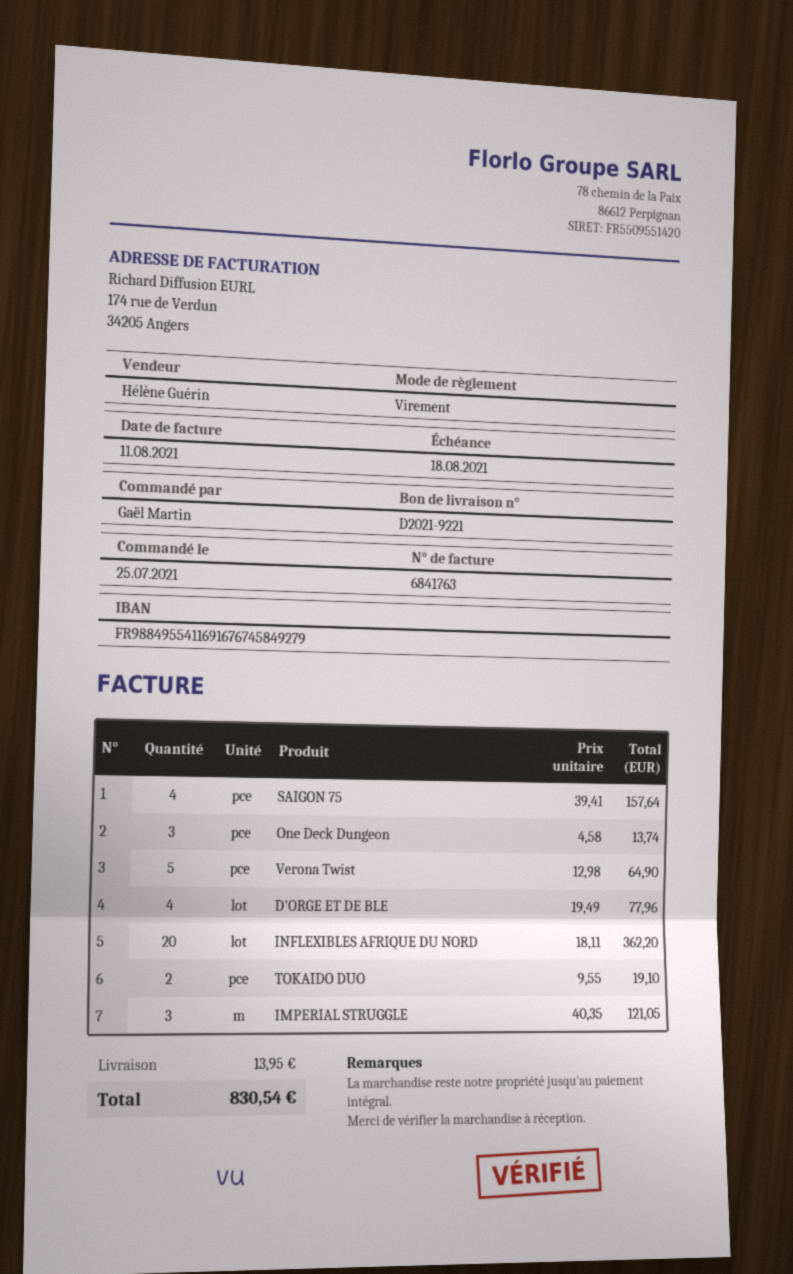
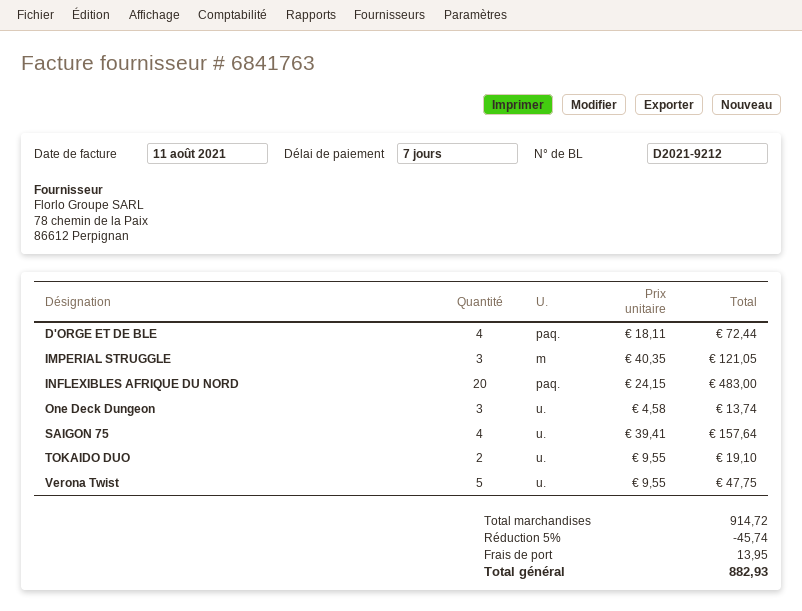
delivery note number: D2021-9221 -> D2021-9212
Verona Twist: 5 x 12.98 = 64.90 -> 5 x 9.55 = 47.75
D'ORGE ET DE BLE: 4 x 19.49 = 77.96 -> 4 x 18.11 = 72.44
INFLEXIBLES AFRIQUE DU NORD: 20 x 18.11 = 362.20 -> 20 x 24.15 = 483.00
discount: none -> 5% = 45.74
total: 830.54 -> 882.93

